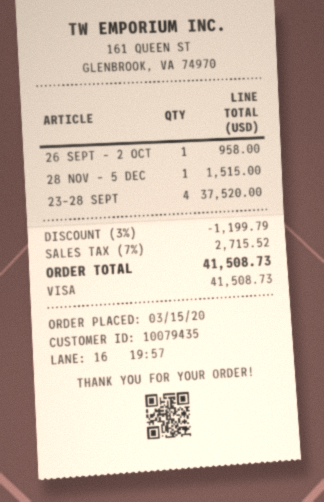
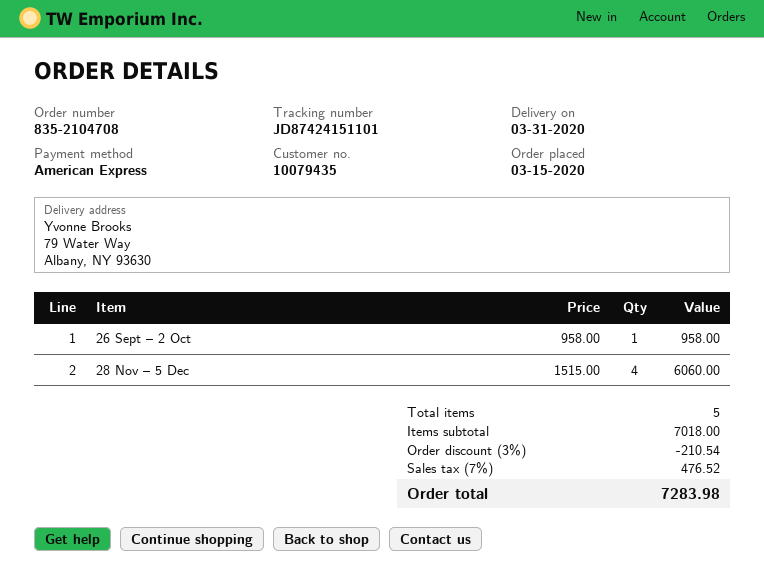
payment method: Visa -> American Express
28 NOV – 5 DEC: 1 for 1515.00 -> 4 for 6060.00
23–28 SEPT: 4 for 37520.00 -> none
discount: 3% = 1199.79 -> 3% = 210.54
tax: 7% = 2715.52 -> 7% = 476.52
total: 41508.73 -> 7283.98

